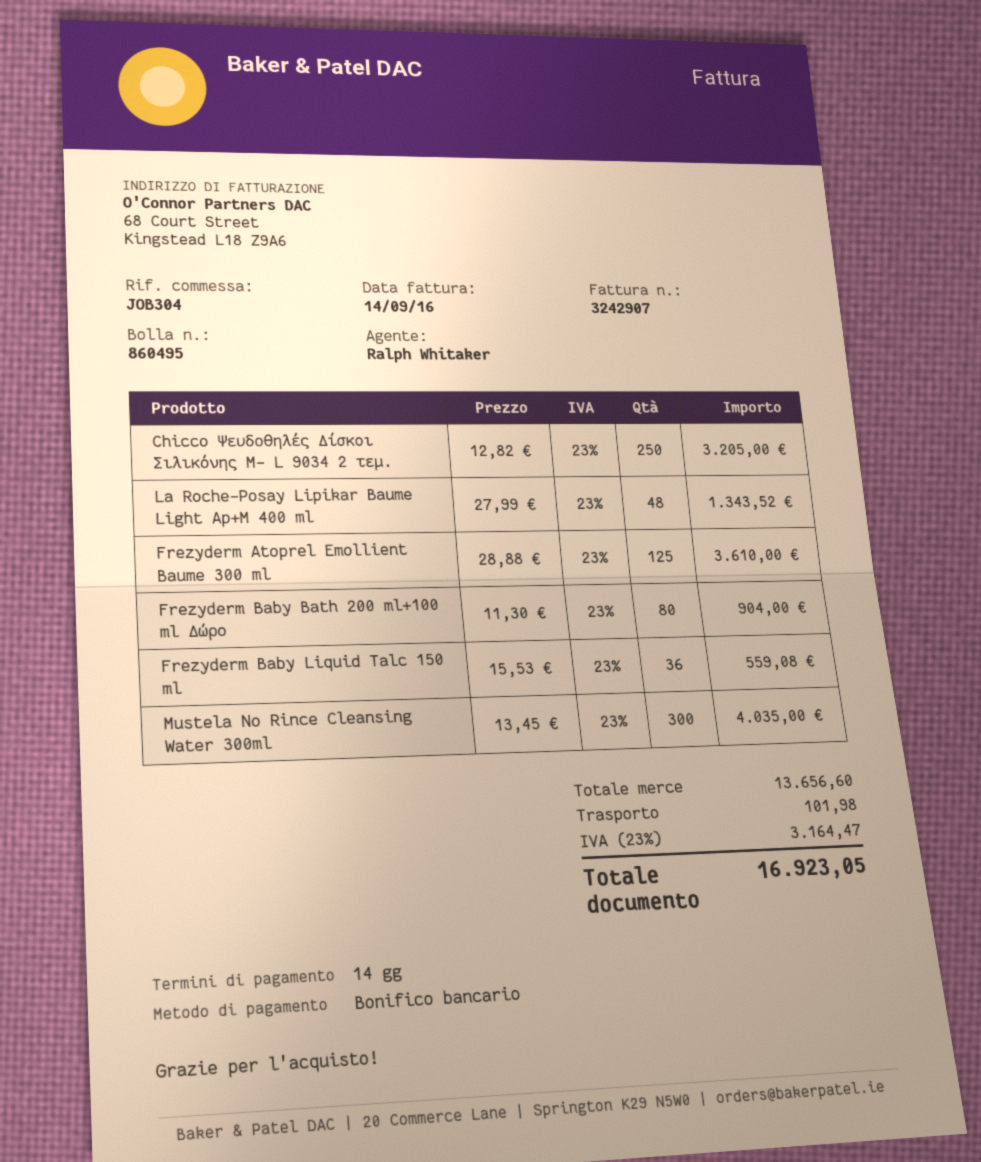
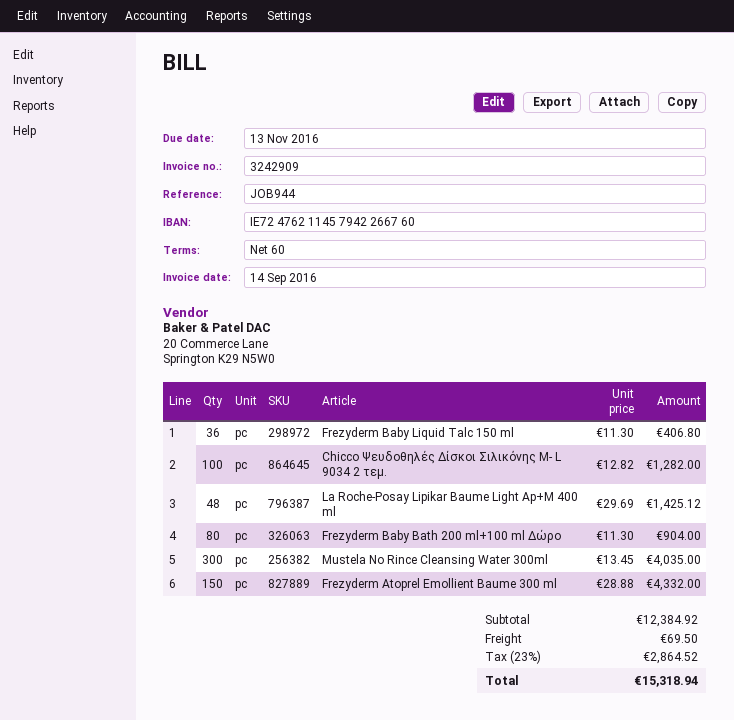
invoice number: 3242907 -> 3242909
payment terms: 14 days -> 60 days
reference: JOB304 -> JOB944
Chicco Ψευδοθηλές Δίσκοι Σιλικόνης M- L 9034 2 τεμ.: 250 x 12.82 = 3205.00 -> 100 x 12.82 = 1282.00
La Roche-Posay Lipikar Baume Light Ap+M 400 ml: 48 x 27.99 = 1343.52 -> 48 x 29.69 = 1425.12
Frezyderm Atoprel Emollient Baume 300 ml: 125 x 28.88 = 3610.00 -> 150 x 28.88 = 4332.00
Frezyderm Baby Liquid Talc 150 ml: 36 x 15.53 = 559.08 -> 36 x 11.30 = 406.80
subtotal: 13656.60 -> 12384.92
shipping: 101.98 -> 69.50
tax: 23% = 3164.47 -> 23% = 2864.52
total: 16923.05 -> 15318.94

